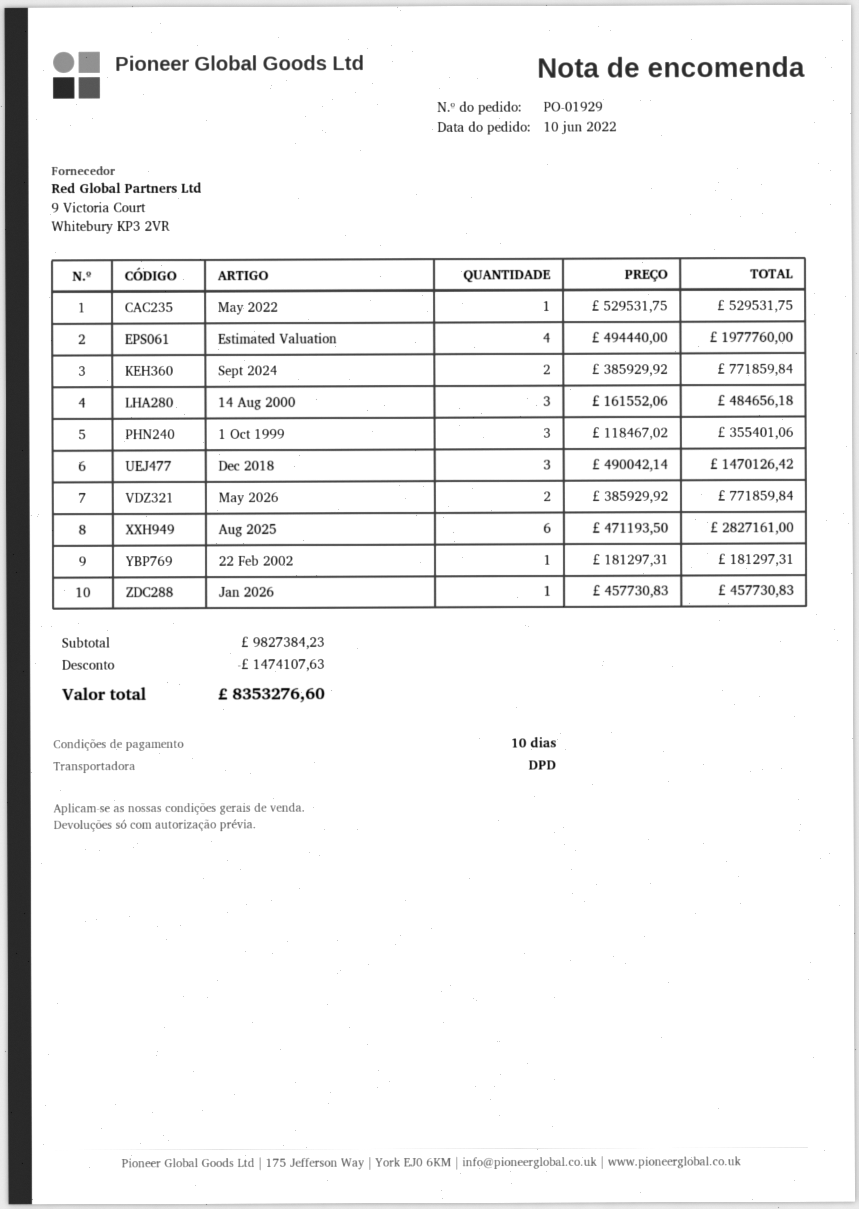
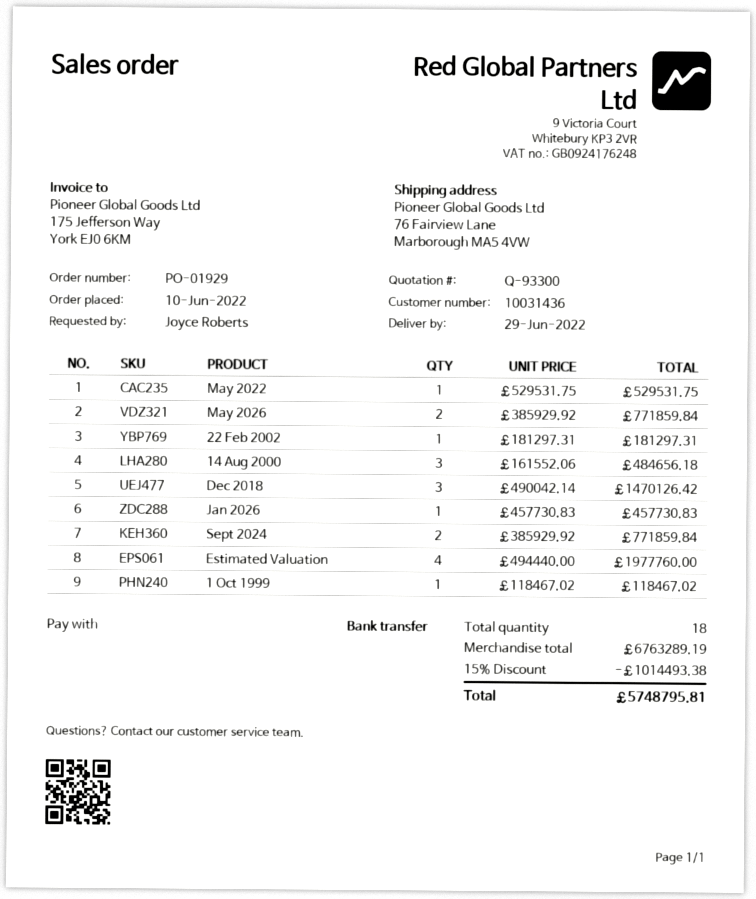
1 Oct 1999: 3 x 118467.02 = 355401.06 -> 1 x 118467.02 = 118467.02
Aug 2025: 6 x 471193.50 = 2827161.00 -> none
subtotal: 9827384.23 -> 6763289.19
discount: 1474107.63 -> 1014493.38
total: 8353276.60 -> 5748795.81

